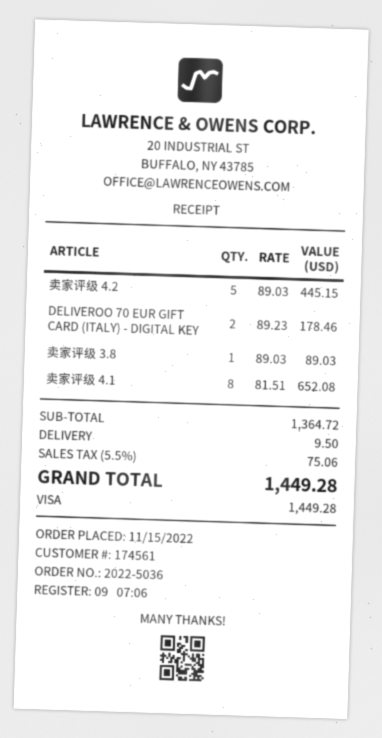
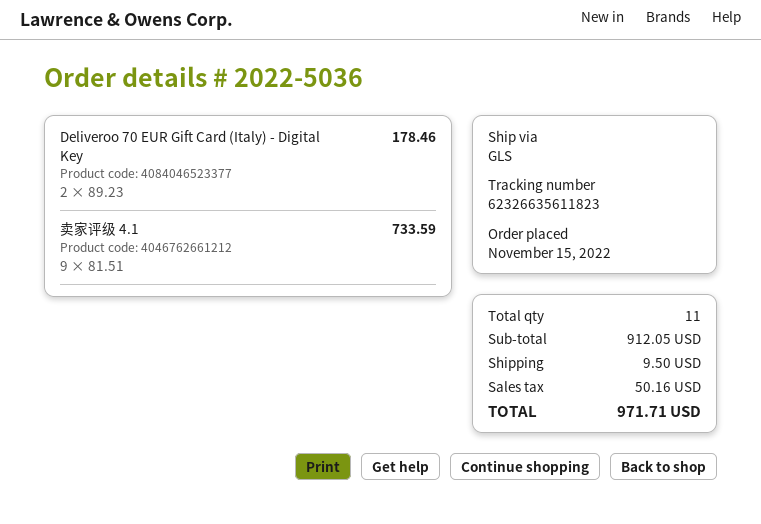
卖家评级 4.2: 5 x 89.03 = 445.15 -> none
卖家评级 3.8: 1 x 89.03 = 89.03 -> none
卖家评级 4.1: 8 x 81.51 = 652.08 -> 9 x 81.51 = 733.59
subtotal: 1364.72 -> 912.05
tax: 75.06 -> 50.16
total: 1449.28 -> 971.71

